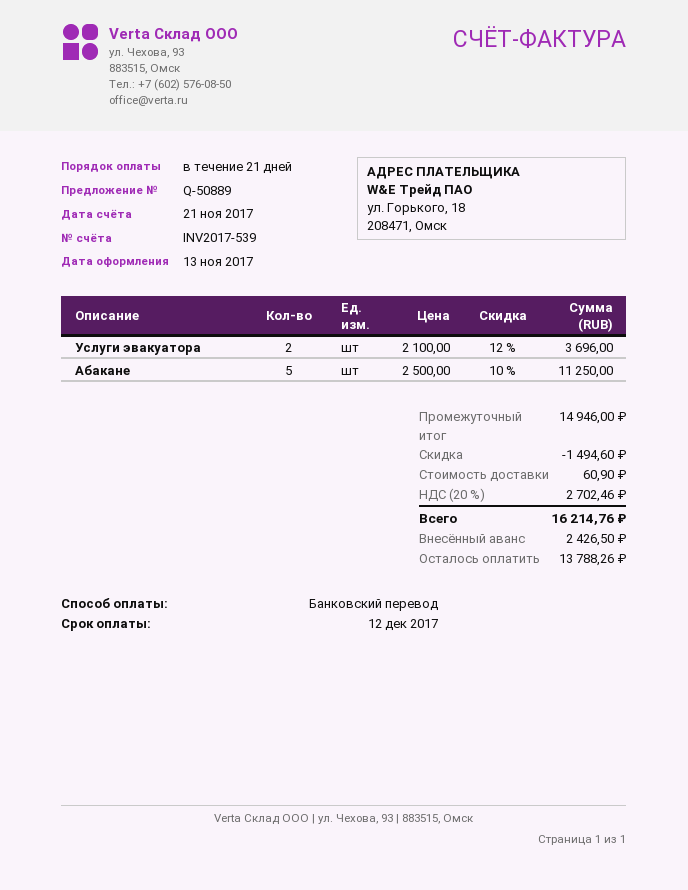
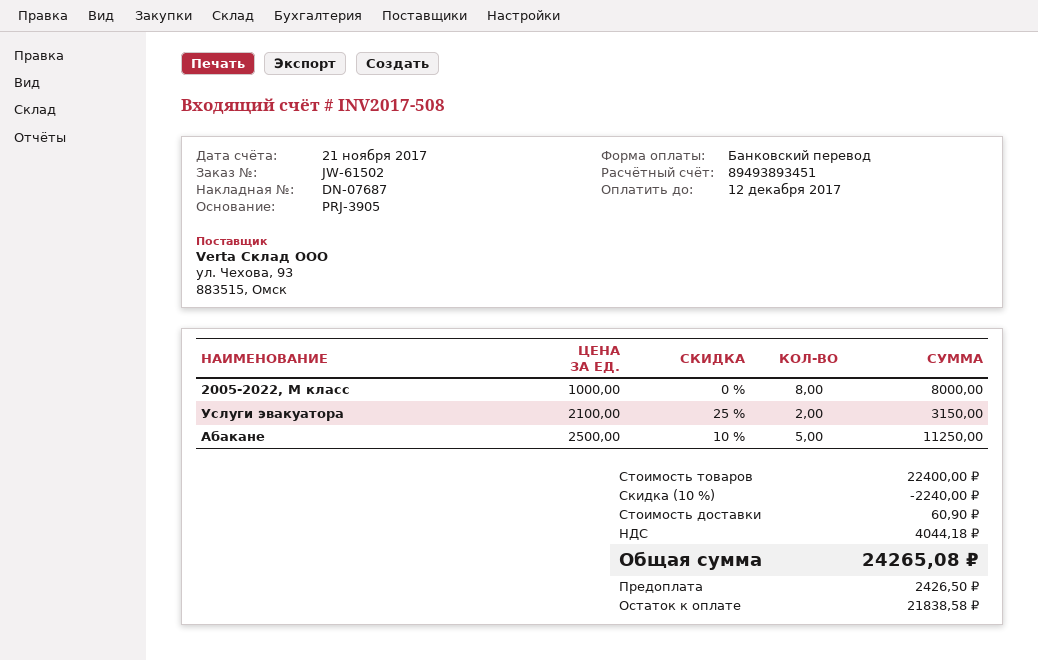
invoice number: INV2017-539 -> INV2017-508
Услуги эвакуатора: 2 x 2100.00 - 12% = 3696.00 -> 2 x 2100.00 - 25% = 3150.00
2005-2022, M класс: none -> 8 x 1000.00 = 8000.00
subtotal: 14946.00 -> 22400.00
discount: 1494.60 -> 2240.00
tax: 2702.46 -> 4044.18
total: 16214.76 -> 24265.08
balance: 13788.26 -> 21838.58

